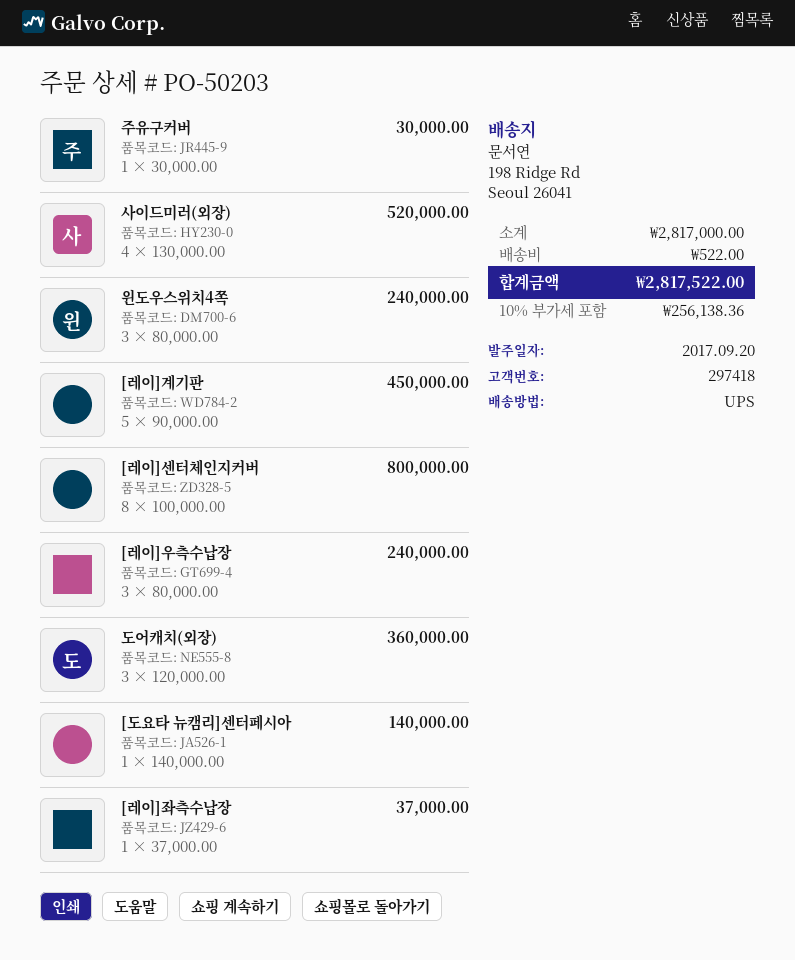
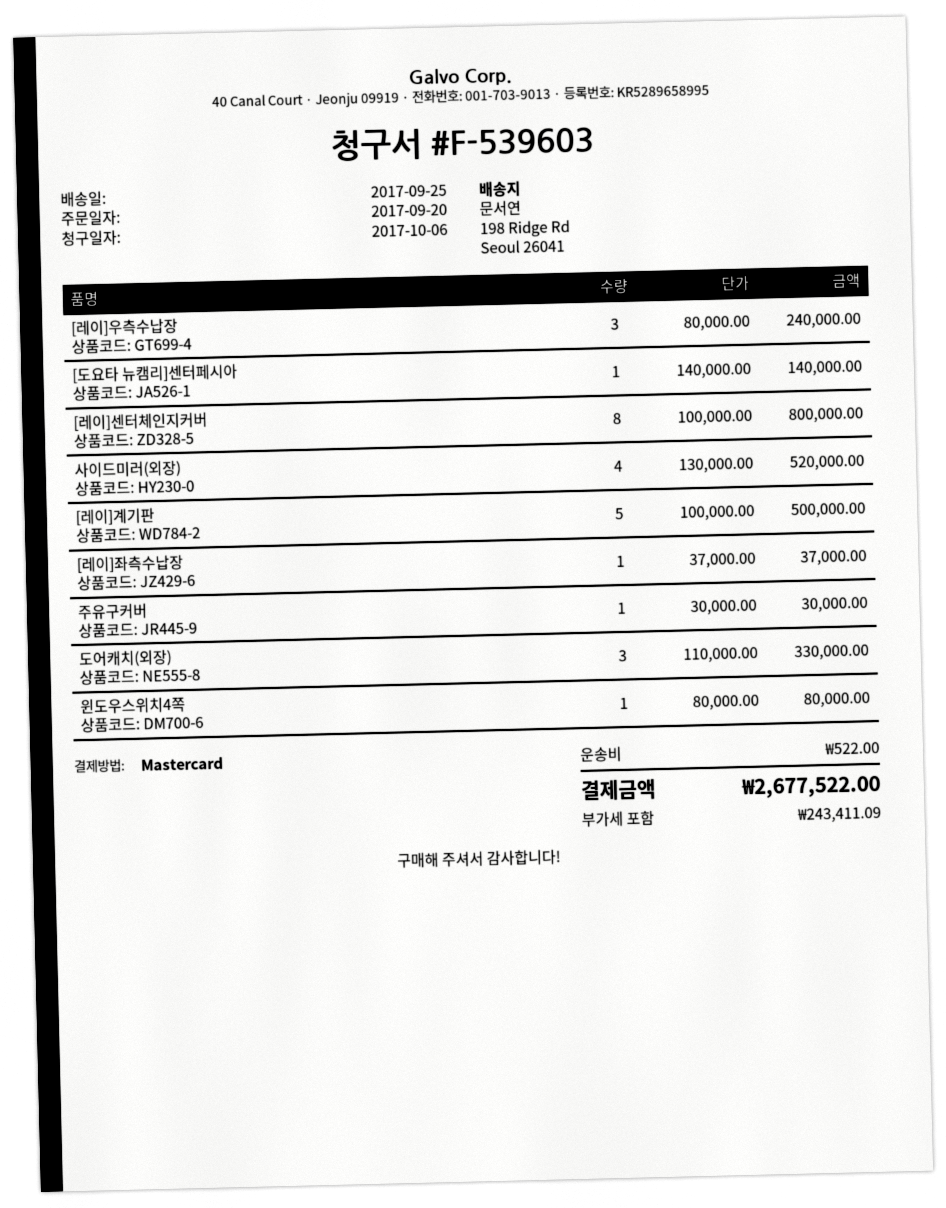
윈도우스위치4쪽: 3 x 80000.00 = 240000.00 -> 1 x 80000.00 = 80000.00
[레이]계기판: 5 x 90000.00 = 450000.00 -> 5 x 100000.00 = 500000.00
도어캐치(외장): 3 x 120000.00 = 360000.00 -> 3 x 110000.00 = 330000.00
tax: 256138.36 -> 243411.09
total: 2817522.00 -> 2677522.00

